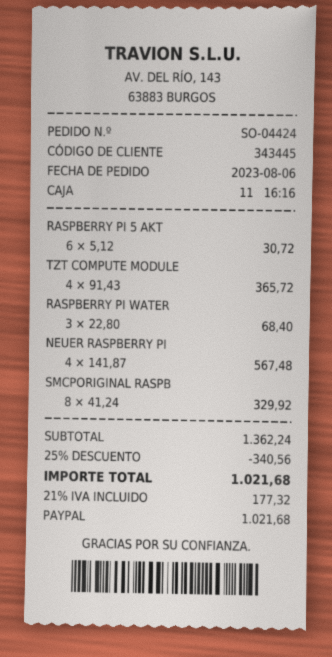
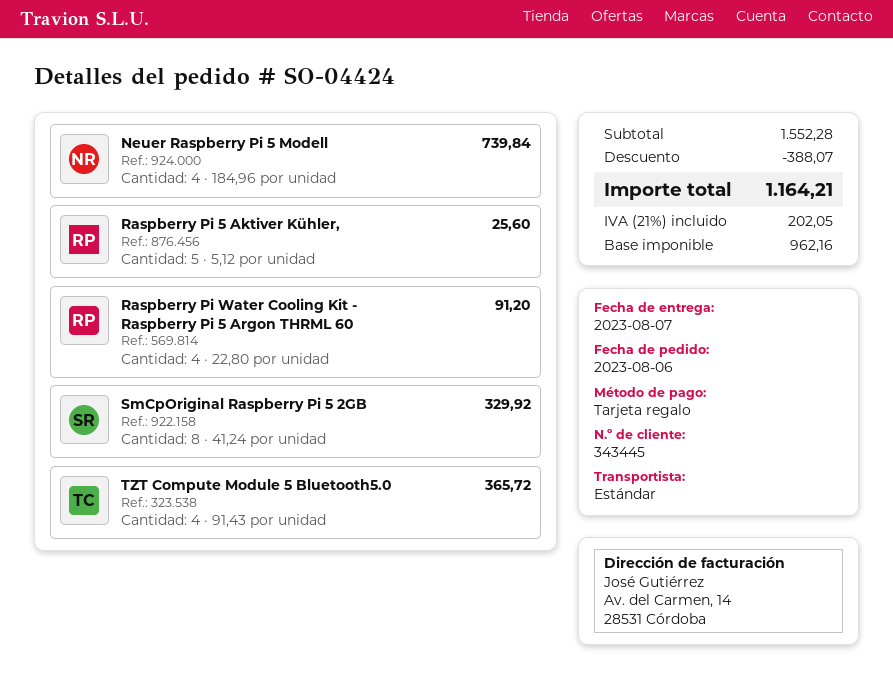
payment method: PayPal -> gift card
RASPBERRY PI 5 AKT: 6 x 5.12 = 30.72 -> 5 x 5.12 = 25.60
RASPBERRY PI WATER: 3 x 22.80 = 68.40 -> 4 x 22.80 = 91.20
NEUER RASPBERRY PI: 4 x 141.87 = 567.48 -> 4 x 184.96 = 739.84
subtotal: 1362.24 -> 1552.28
discount: 340.56 -> 388.07
tax: 21% = 177.32 -> 21% = 202.05
total: 1021.68 -> 1164.21

